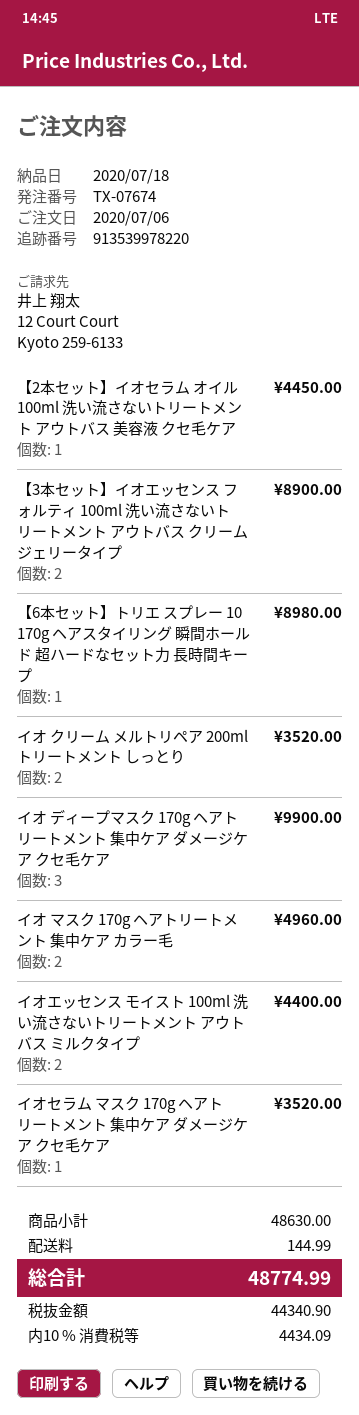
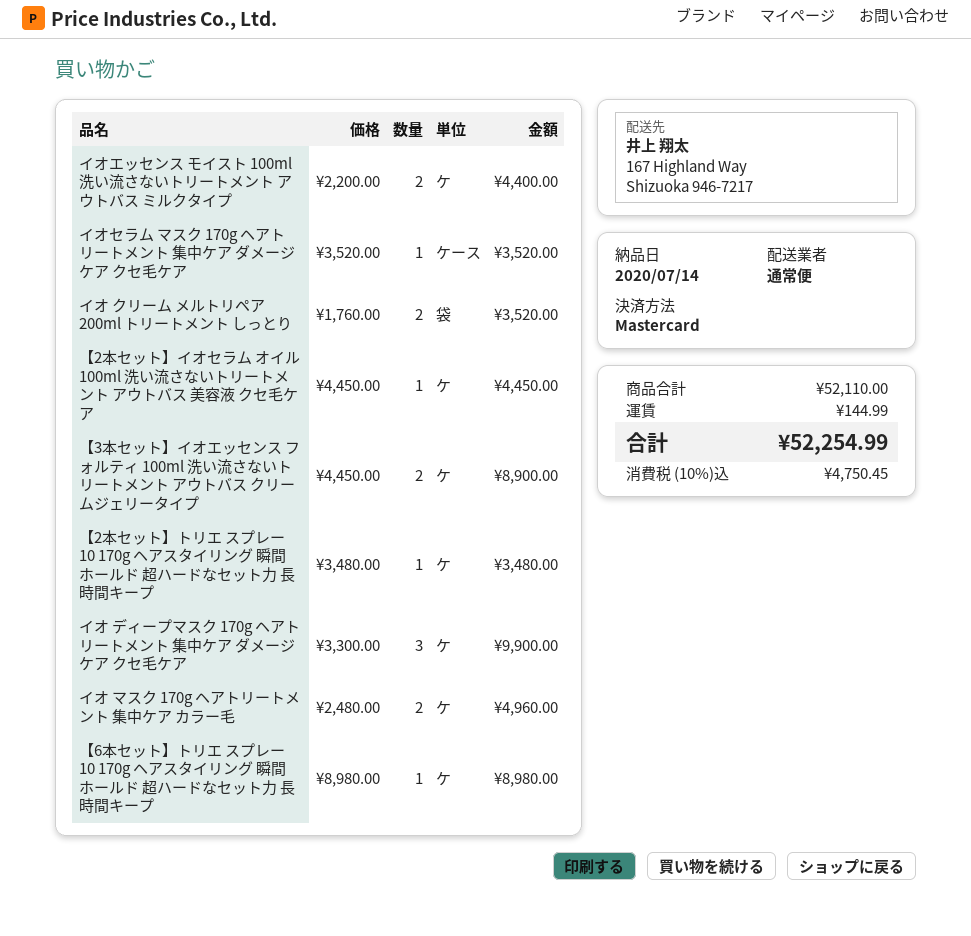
delivery date: 2020-07-18 -> 2020-07-14
【2本セット】トリエ スプレー 10 170g ヘアスタイリング 瞬間ホールド 超ハードなセット力 長時間キープ: none -> 1 for 3480.00
subtotal: 48630.00 -> 52110.00
tax: 10% = 4434.09 -> 10% = 4750.45
total: 48774.99 -> 52254.99

